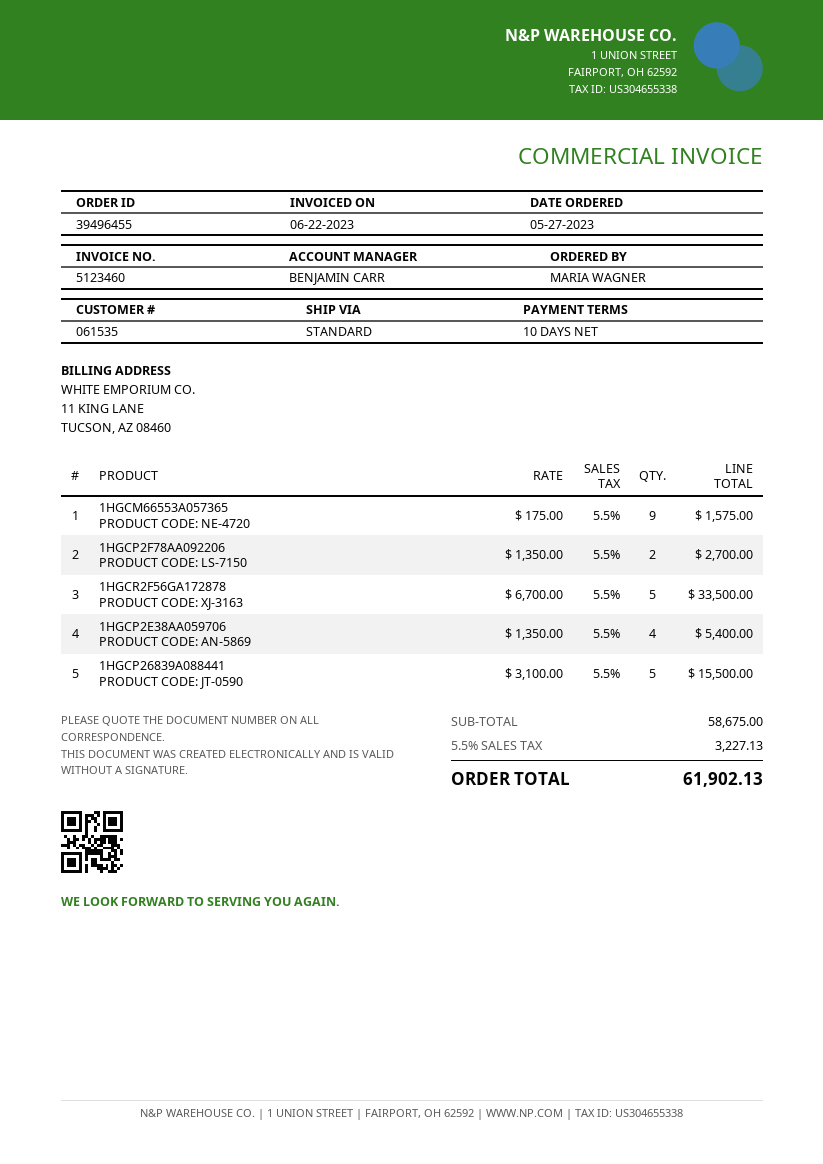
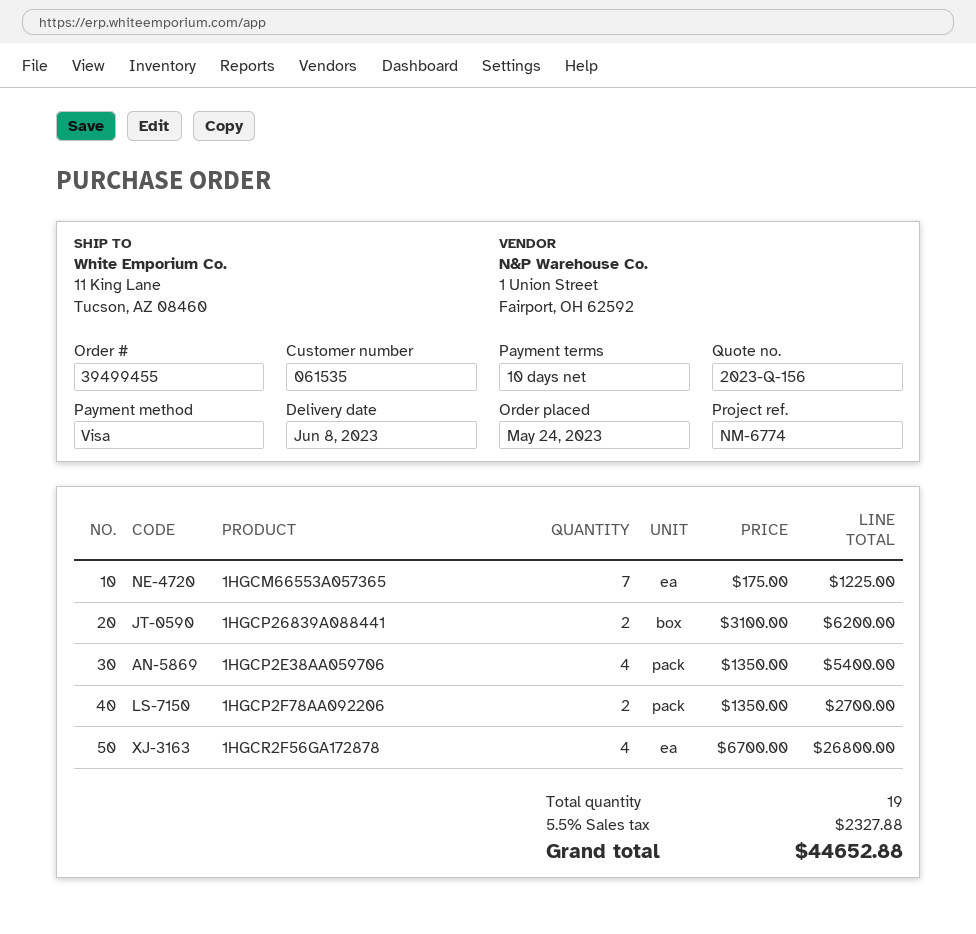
order number: 39496455 -> 39499455
order date: 2023-05-27 -> 2023-05-24
1HGCM66553A057365: 9 x 175.00 = 1575.00 -> 7 x 175.00 = 1225.00
1HGCR2F56GA172878: 5 x 6700.00 = 33500.00 -> 4 x 6700.00 = 26800.00
1HGCP26839A088441: 5 x 3100.00 = 15500.00 -> 2 x 3100.00 = 6200.00
tax: 5.5% = 3227.13 -> 5.5% = 2327.88
total: 61902.13 -> 44652.88

